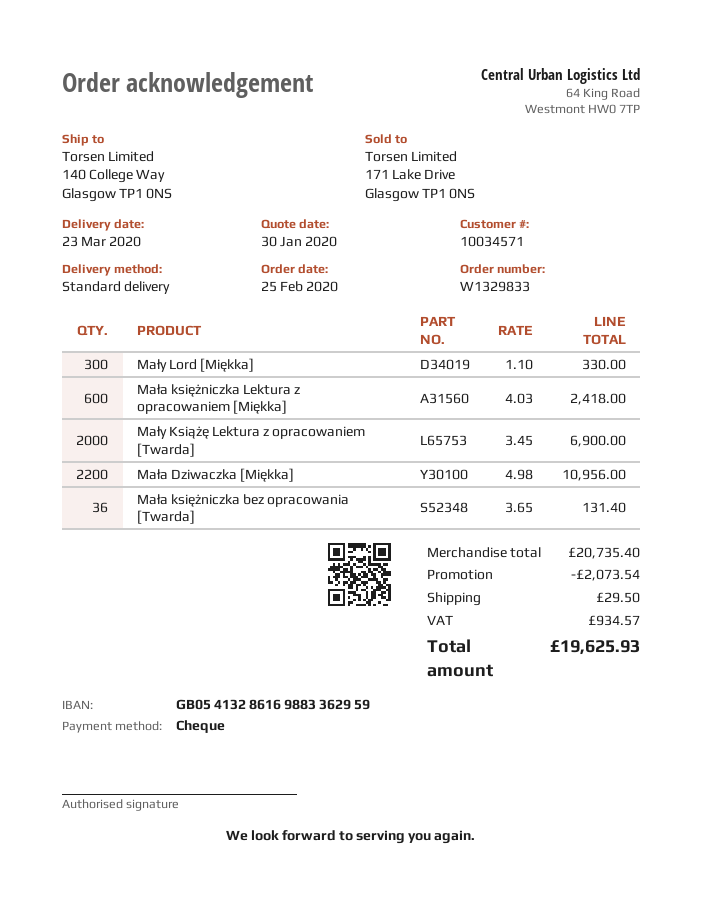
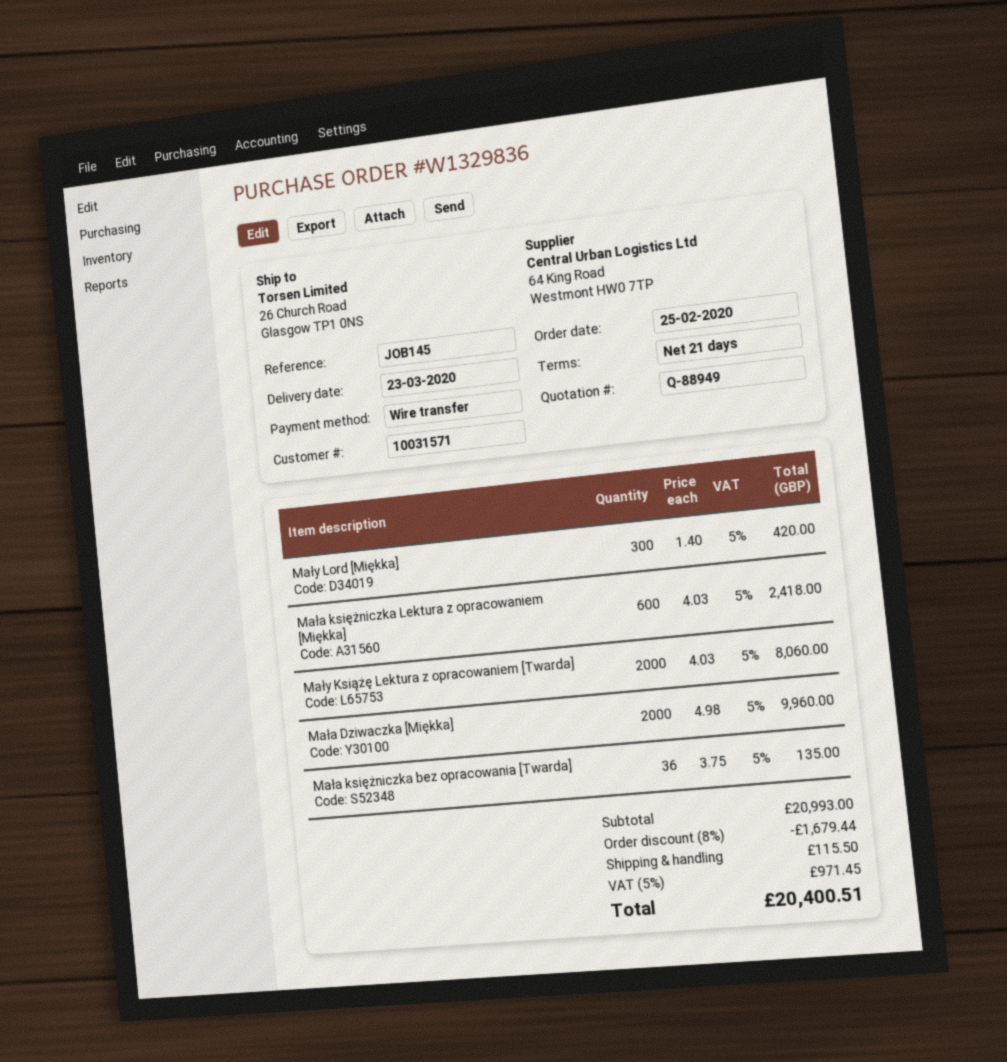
order number: W1329833 -> W1329836
customer number: 10034571 -> 10031571
payment method: cheque -> bank transfer
ship to: 140 College Way, Glasgow TP1 0NS -> 26 Church Road, Glasgow TP1 0NS
Mały Lord [Miękka]: 300 x 1.10 = 330.00 -> 300 x 1.40 = 420.00
Mały Książę Lektura z opracowaniem [Twarda]: 2000 x 3.45 = 6900.00 -> 2000 x 4.03 = 8060.00
Mała Dziwaczka [Miękka]: 2200 x 4.98 = 10956.00 -> 2000 x 4.98 = 9960.00
Mała księżniczka bez opracowania [Twarda]: 36 x 3.65 = 131.40 -> 36 x 3.75 = 135.00
subtotal: 20735.40 -> 20993.00
discount: 2073.54 -> 1679.44
shipping: 29.50 -> 115.50
tax: 934.57 -> 971.45
total: 19625.93 -> 20400.51

